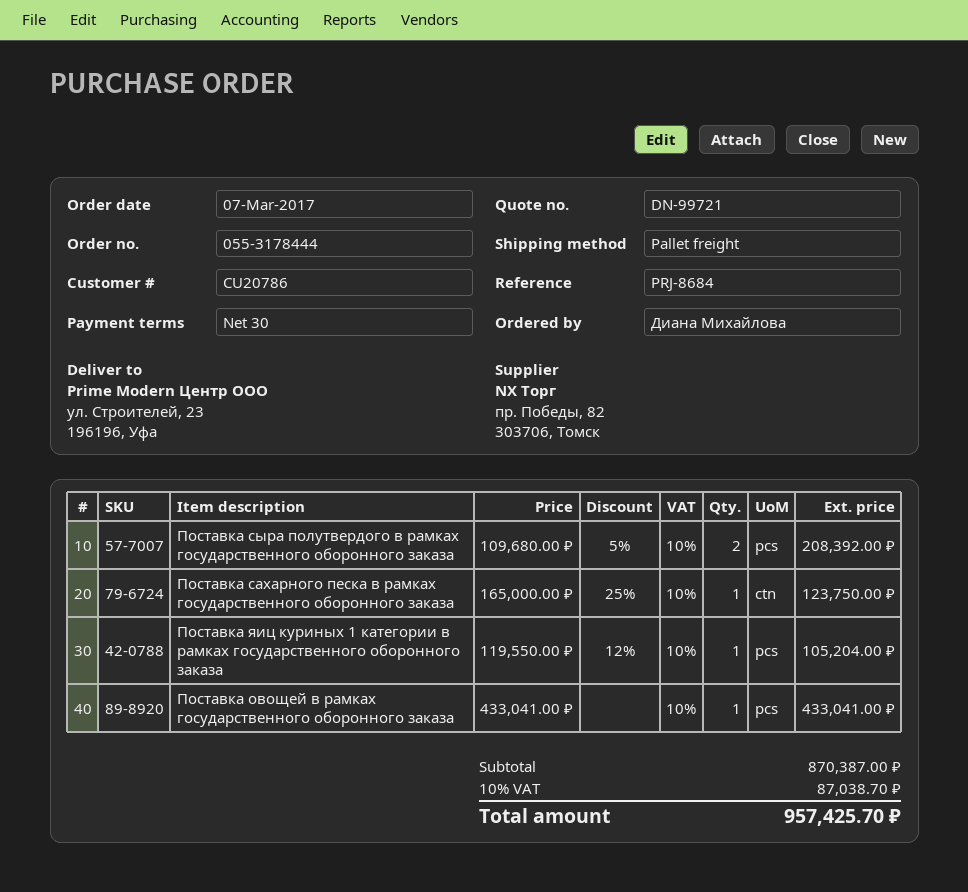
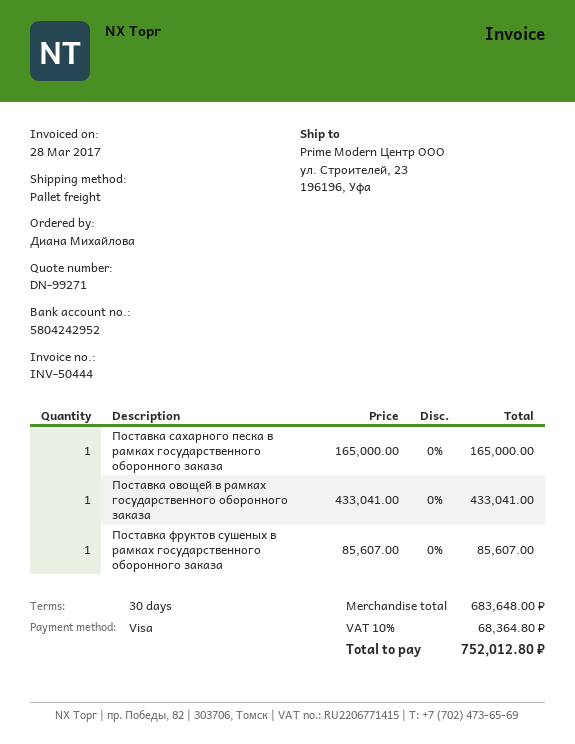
quote number: DN-99721 -> DN-99271
Поставка сыра полутвердого в рамках государственного оборонного заказа: 2 x 109680.00 - 5% = 208392.00 -> none
Поставка сахарного песка в рамках государственного оборонного заказа: 1 x 165000.00 - 25% = 123750.00 -> 1 x 165000.00 = 165000.00
Поставка яиц куриных 1 категории в рамках государственного оборонного заказа: 1 x 119550.00 - 12% = 105204.00 -> none
Поставка фруктов сушеных в рамках государственного оборонного заказа: none -> 1 x 85607.00 = 85607.00
subtotal: 870387.00 -> 683648.00
tax: 10% = 87038.70 -> 10% = 68364.80
total: 957425.70 -> 752012.80

